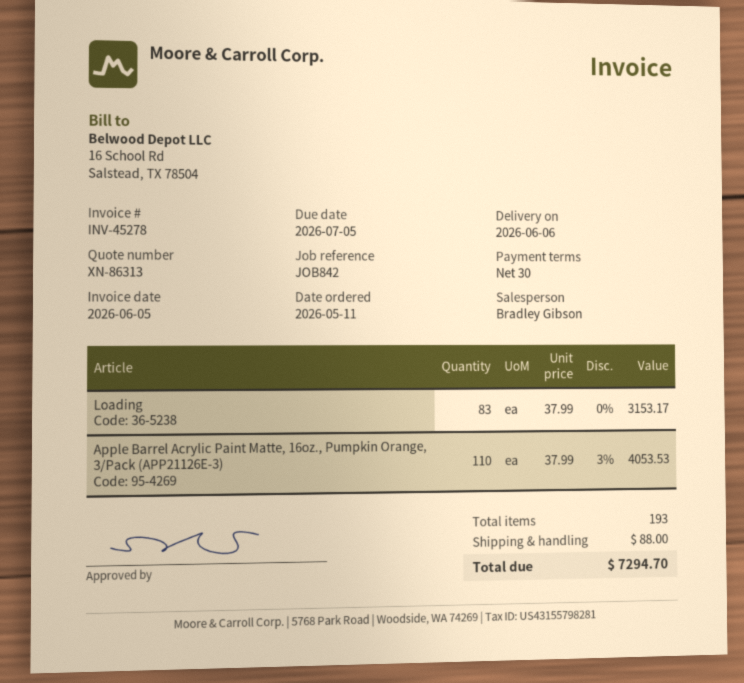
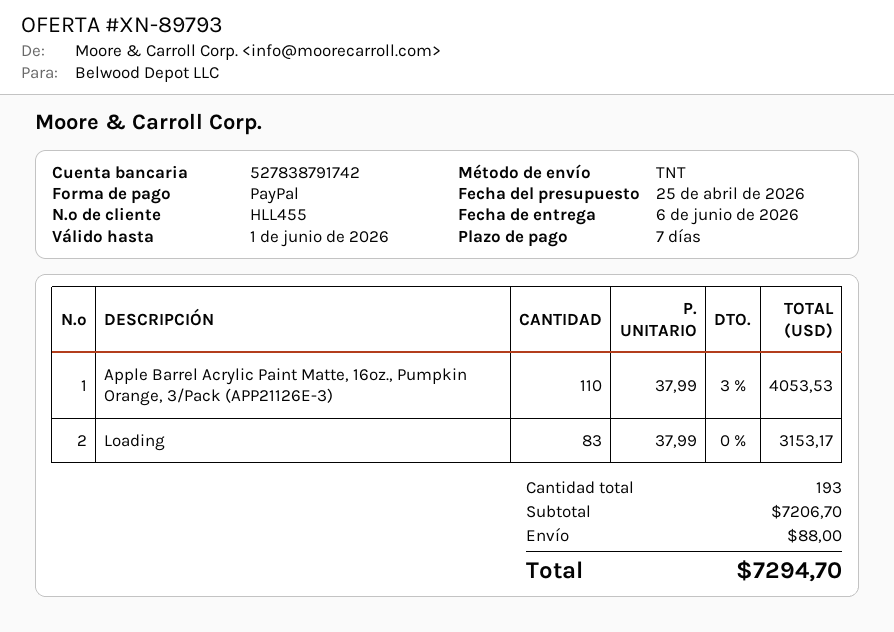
quote number: XN-86313 -> XN-89793
payment terms: 30 days -> 7 days

